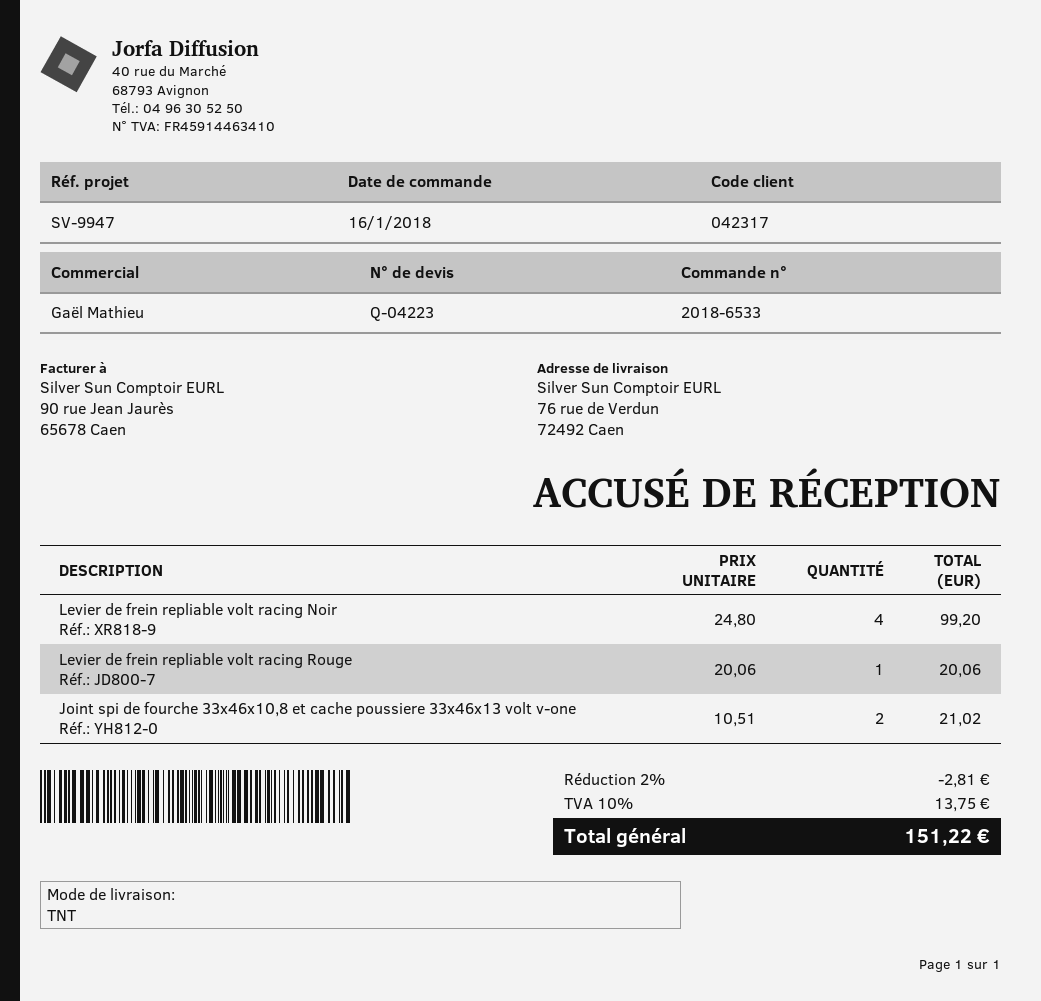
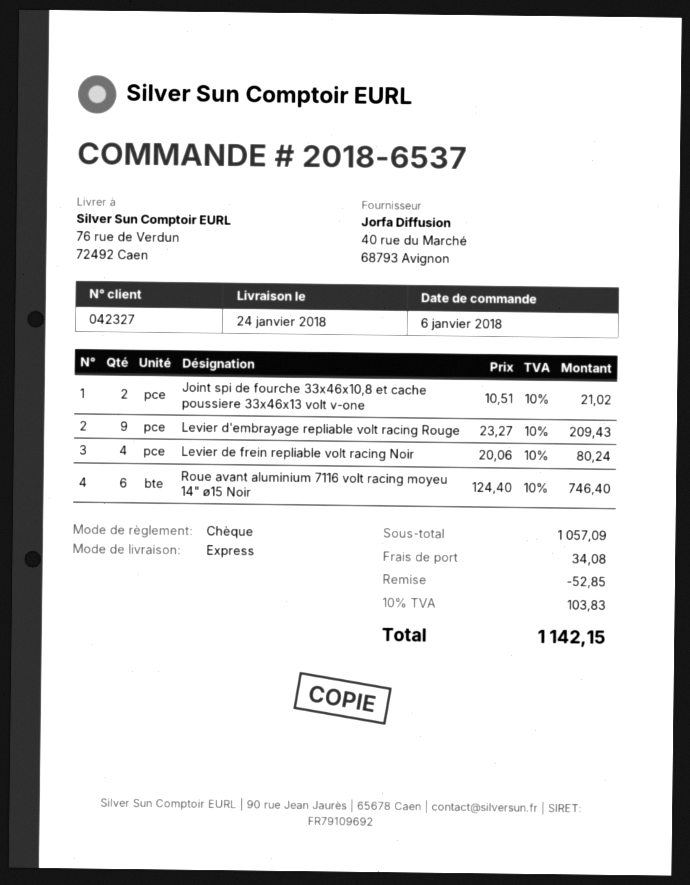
order number: 2018-6533 -> 2018-6537
order date: 2018-01-16 -> 2018-01-06
customer number: 042317 -> 042327
shipping method: TNT -> express
Levier de frein repliable volt racing Noir: 4 x 24.80 = 99.20 -> 4 x 20.06 = 80.24
Levier de frein repliable volt racing Rouge: 1 x 20.06 = 20.06 -> none
Levier d'embrayage repliable volt racing Rouge: none -> 9 x 23.27 = 209.43
Roue avant aluminium 7116 volt racing moyeu 14" ø15 Noir: none -> 6 x 124.40 = 746.40
discount: 2.81 -> 52.85
shipping: none -> 34.08
tax: 10% = 13.75 -> 10% = 103.83
total: 151.22 -> 1142.15

